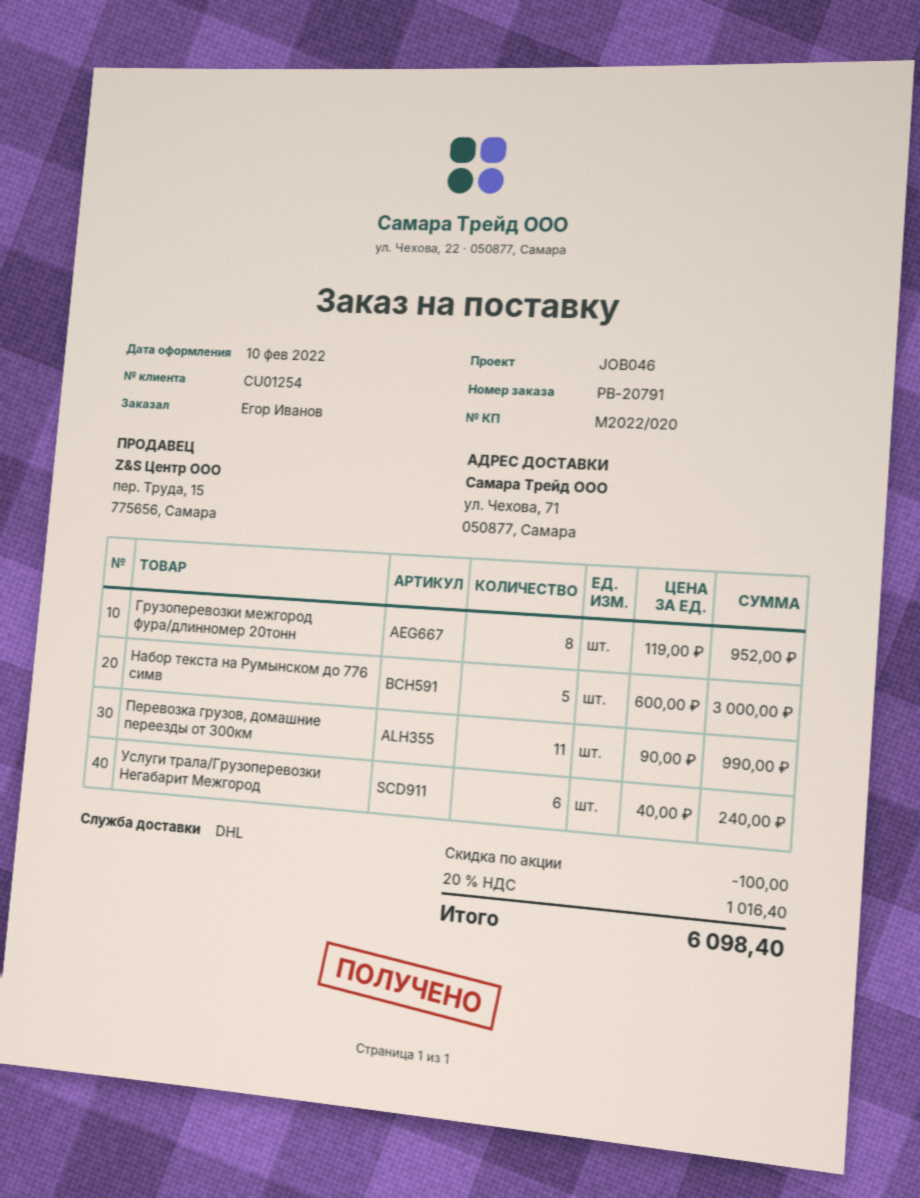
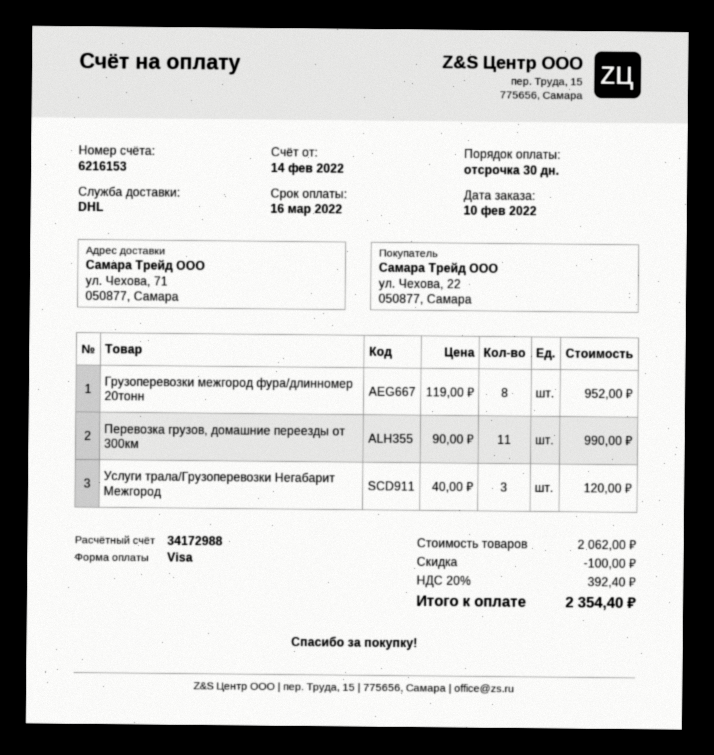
Набор текста на Румынском до 776 симв: 5 x 600.00 = 3000.00 -> none
Услуги трала/Грузоперевозки Негабарит Межгород: 6 x 40.00 = 240.00 -> 3 x 40.00 = 120.00
tax: 20% = 1016.40 -> 20% = 392.40
total: 6098.40 -> 2354.40

